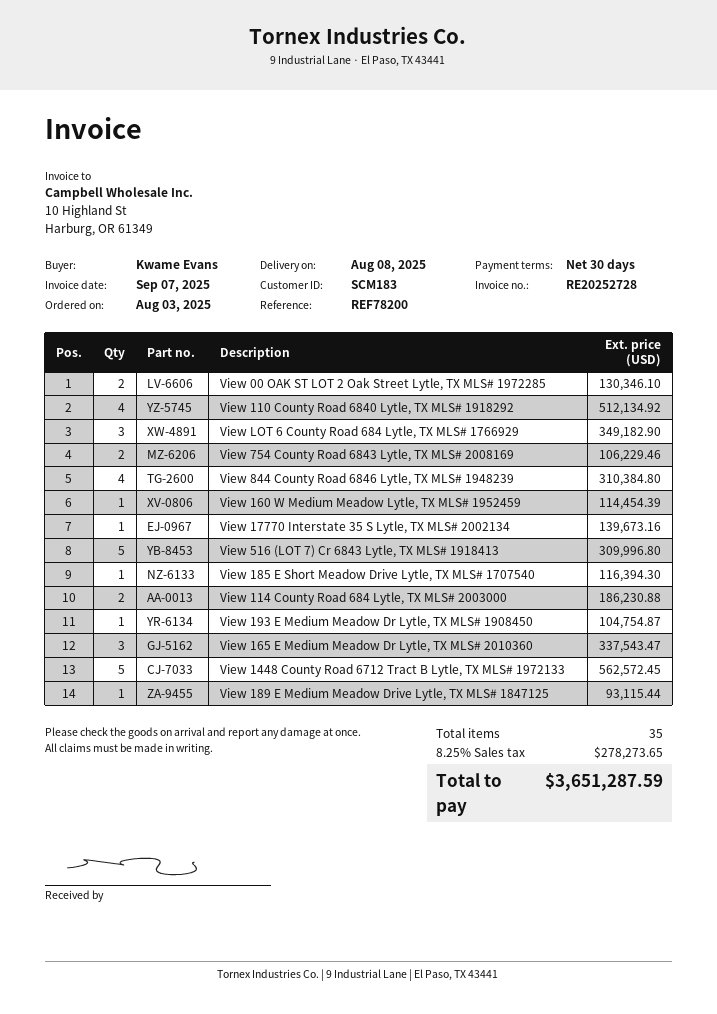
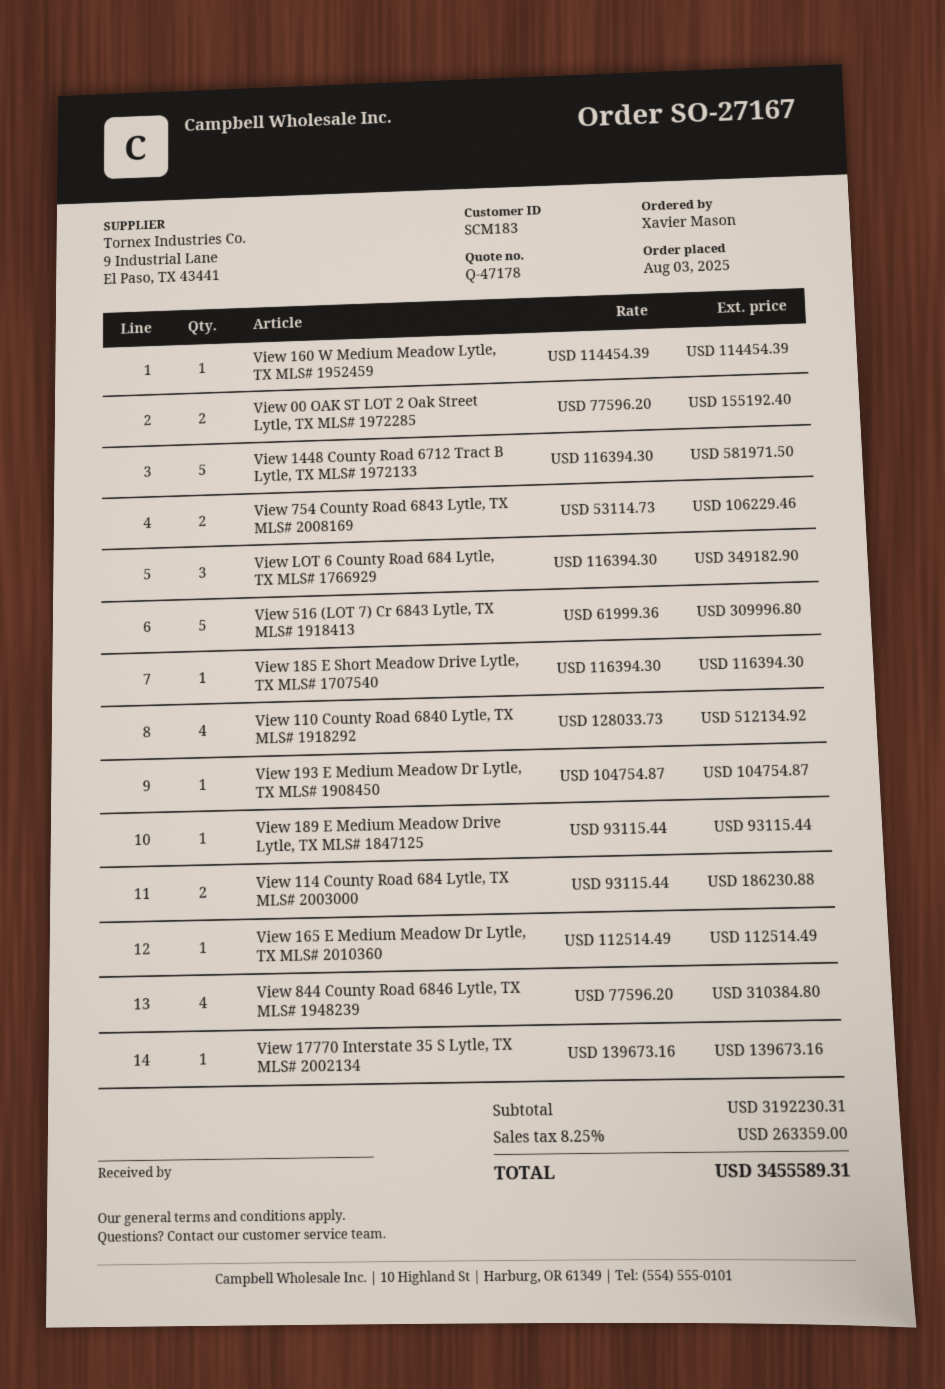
ordered by: Kwame Evans -> Xavier Mason
View 00 OAK ST LOT 2 Oak Street Lytle, TX MLS# 1972285: 2 for 130346.10 -> 2 for 155192.40
View 165 E Medium Meadow Dr Lytle, TX MLS# 2010360: 3 for 337543.47 -> 1 for 112514.49
View 1448 County Road 6712 Tract B Lytle, TX MLS# 1972133: 5 for 562572.45 -> 5 for 581971.50
tax: 8.25% = 278273.65 -> 8.25% = 263359.00
total: 3651287.59 -> 3455589.31

